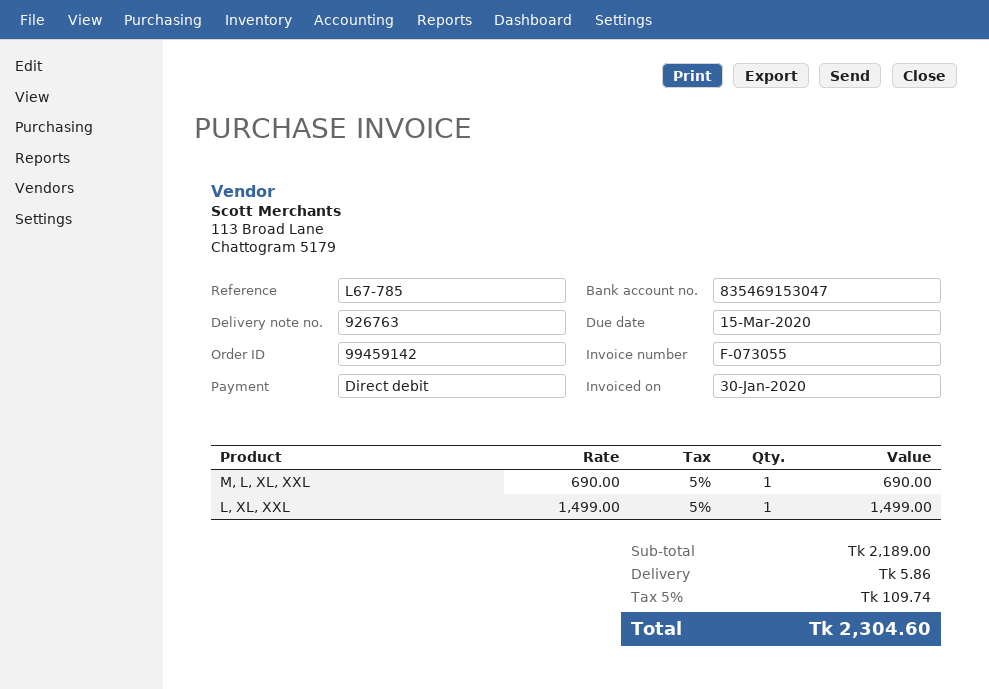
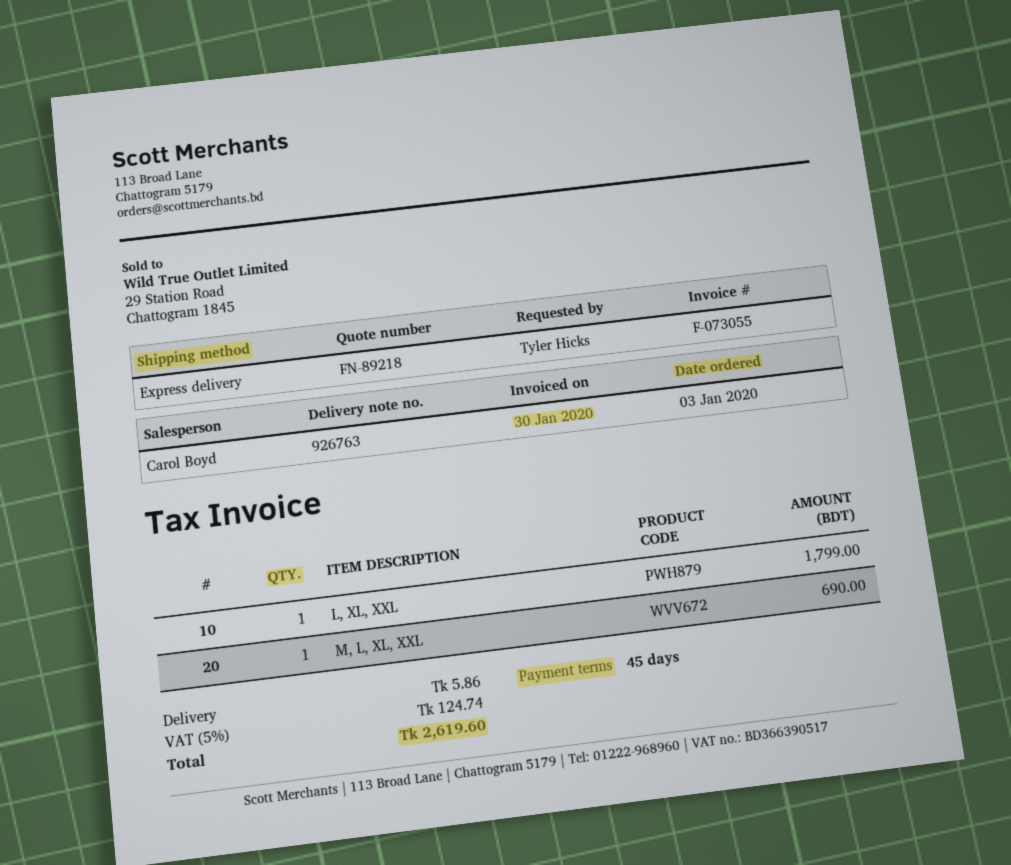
L, XL, XXL: 1 for 1499.00 -> 1 for 1799.00
tax: 5% = 109.74 -> 5% = 124.74
total: 2304.60 -> 2619.60

